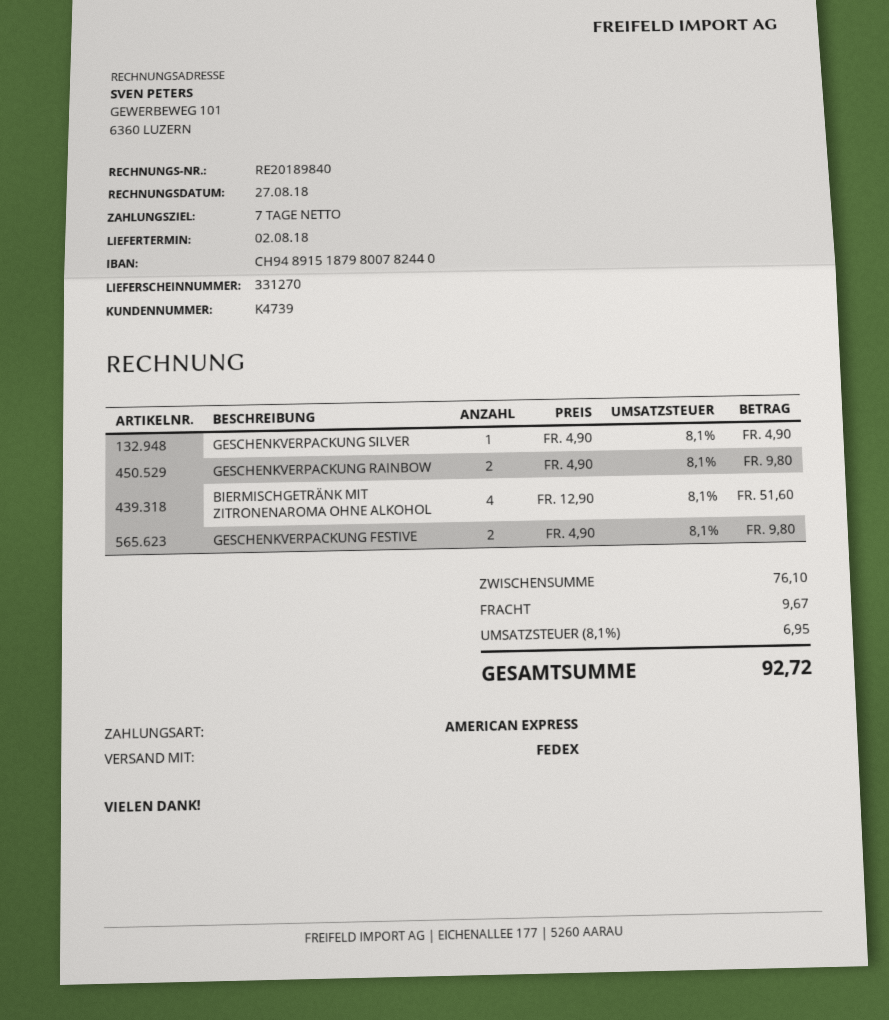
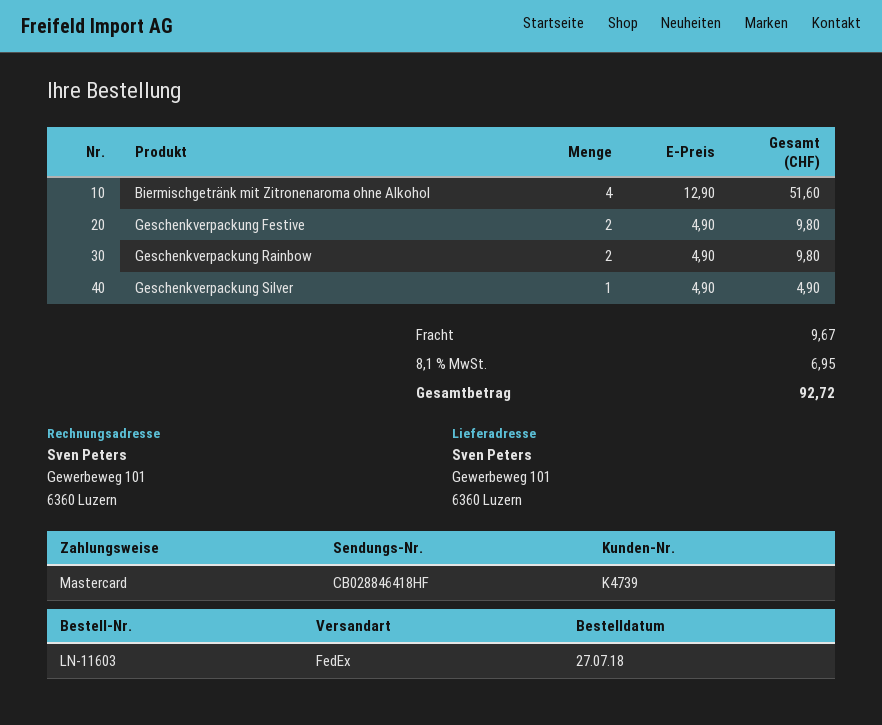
payment method: American Express -> Mastercard

